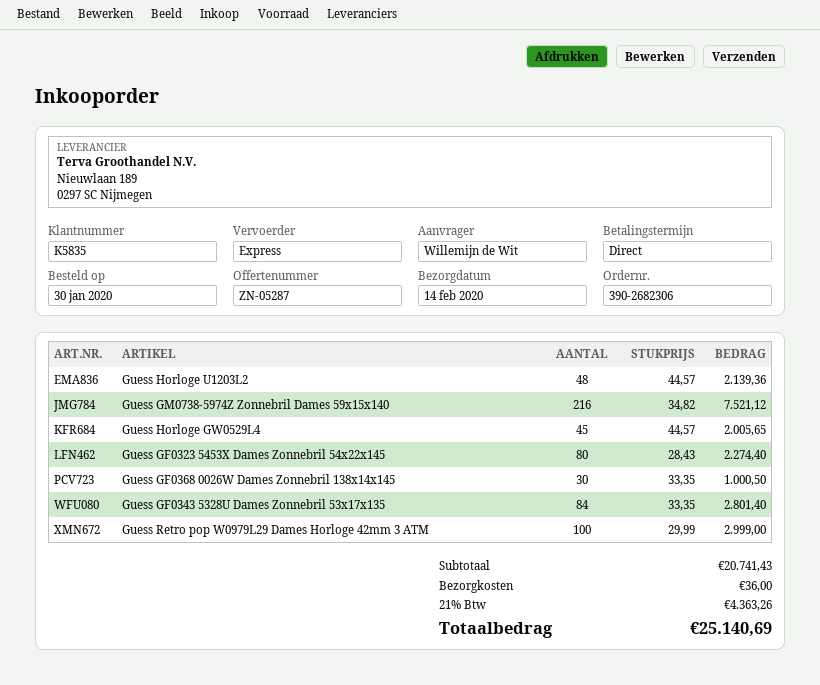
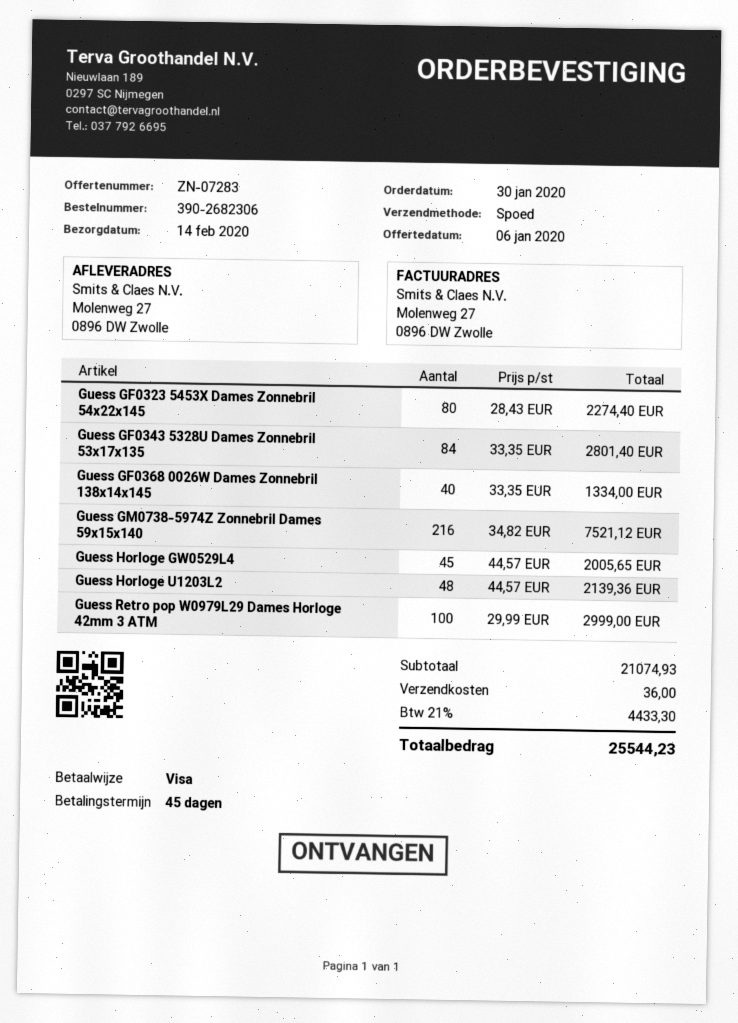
quote number: ZN-05287 -> ZN-07283
payment terms: on receipt -> 45 days
Guess GF0368 0026W Dames Zonnebril 138x14x145: 30 x 33.35 = 1000.50 -> 40 x 33.35 = 1334.00
subtotal: 20741.43 -> 21074.93
tax: 21% = 4363.26 -> 21% = 4433.30
total: 25140.69 -> 25544.23

